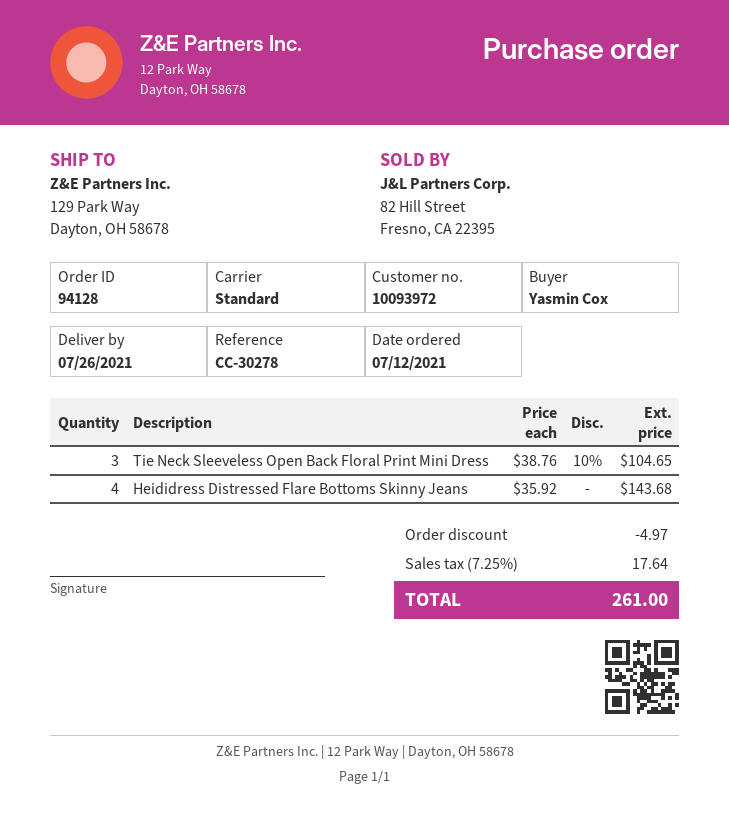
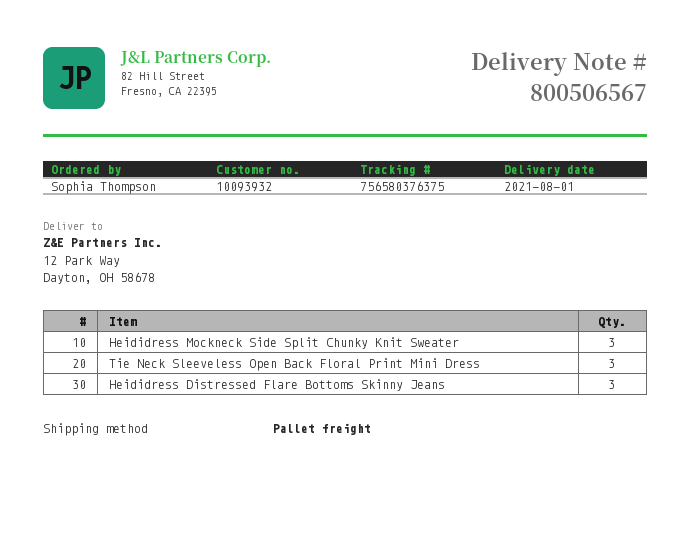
delivery date: 2021-07-26 -> 2021-08-01
customer number: 10093972 -> 10093932
ordered by: Yasmin Cox -> Sophia Thompson
shipping method: standard -> pallet freight
ship to: 129 Park Way, Dayton, OH 58678 -> 12 Park Way, Dayton, OH 58678
Heididress Distressed Flare Bottoms Skinny Jeans: 4 -> 3
Heididress Mockneck Side Split Chunky Knit Sweater: none -> 3

